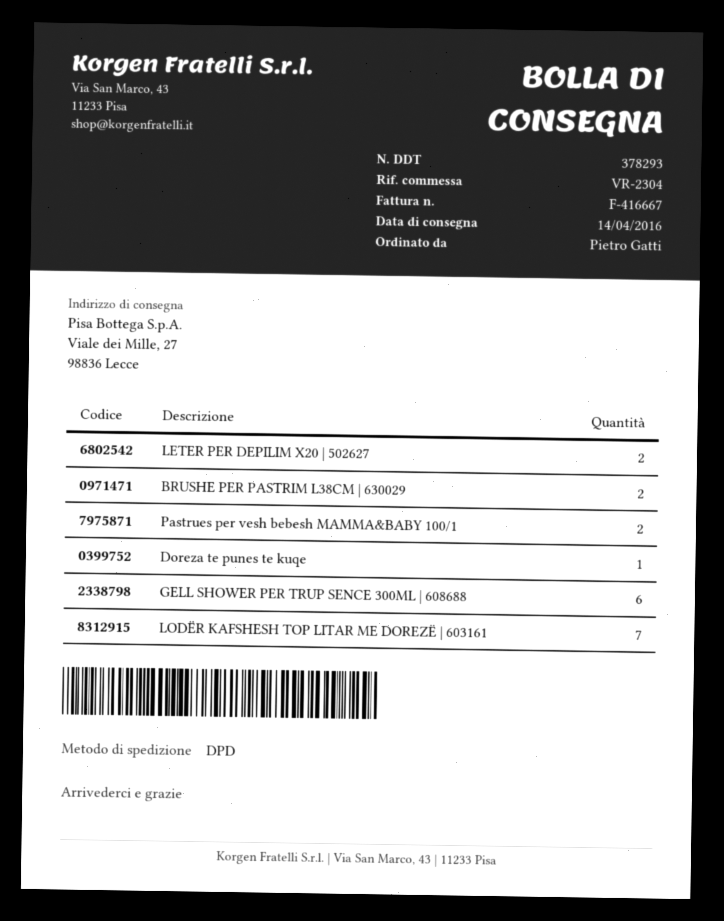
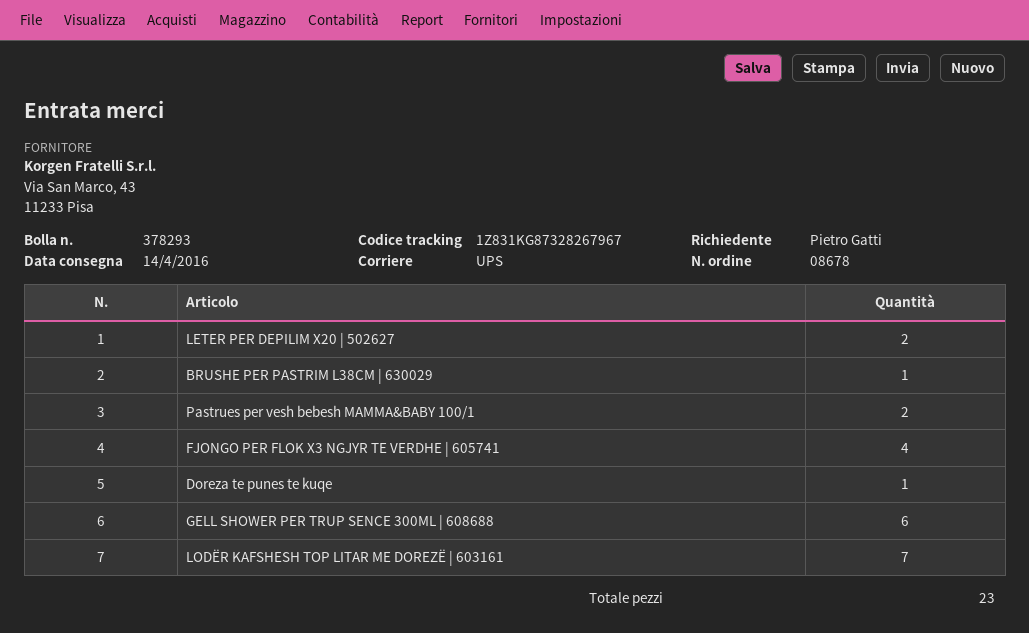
shipping method: DPD -> UPS
BRUSHE PER PASTRIM L38CM | 630029: 2 -> 1
FJONGO PER FLOK X3 NGJYR TE VERDHE | 605741: none -> 4

